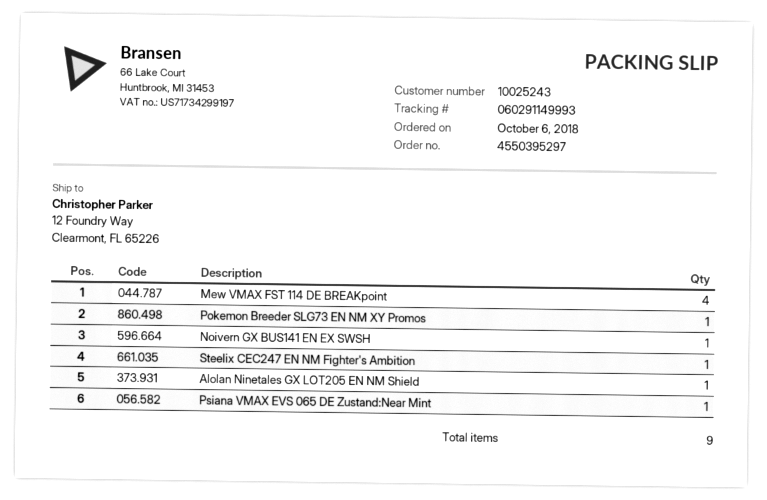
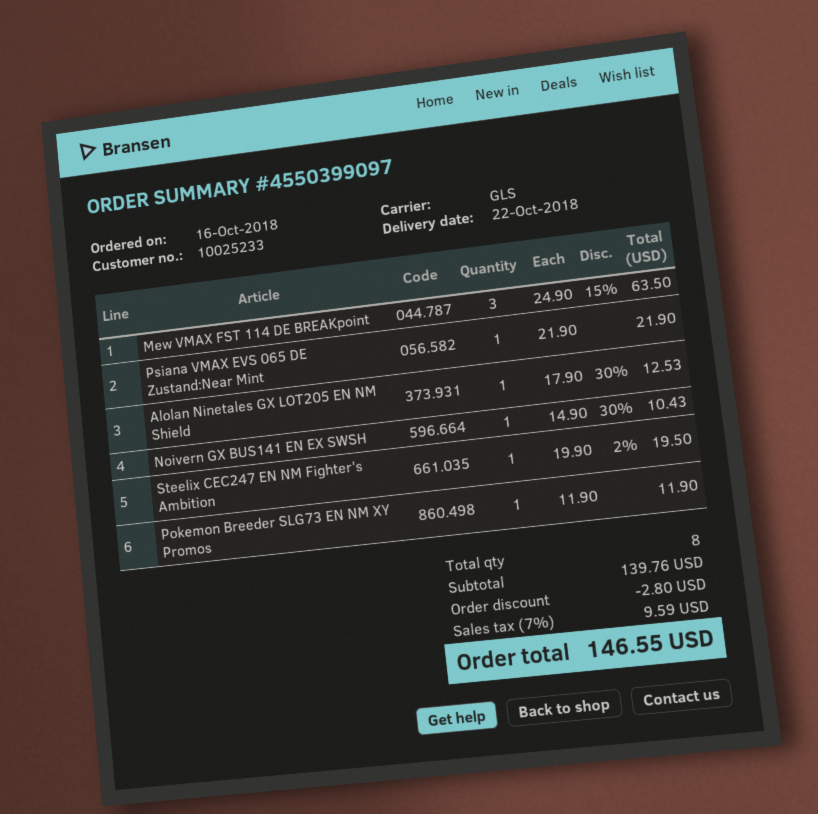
order number: 4550395297 -> 4550399097
order date: 2018-10-06 -> 2018-10-16
customer number: 10025243 -> 10025233
Mew VMAX FST 114 DE BREAKpoint: 4 -> 3
total quantity: 9 -> 8

